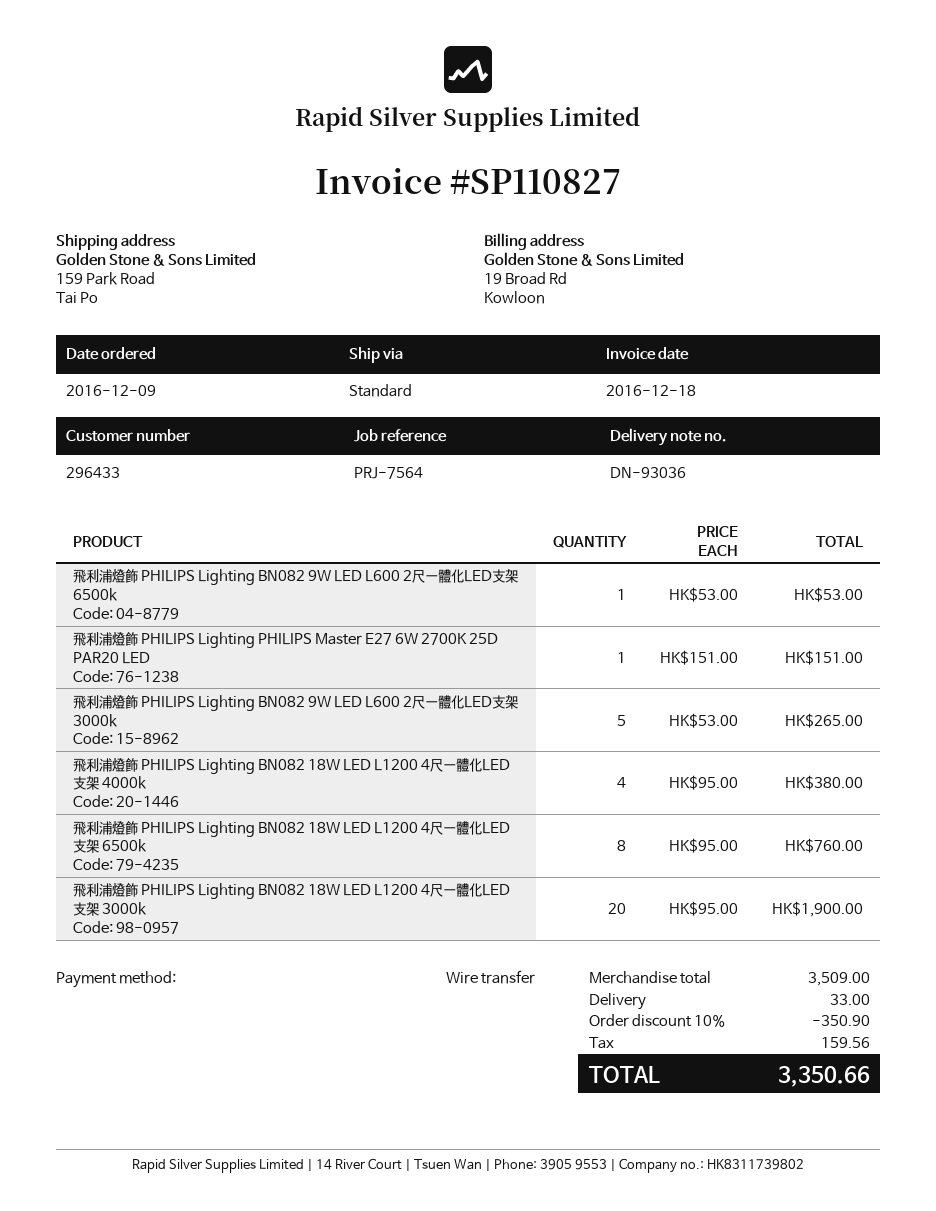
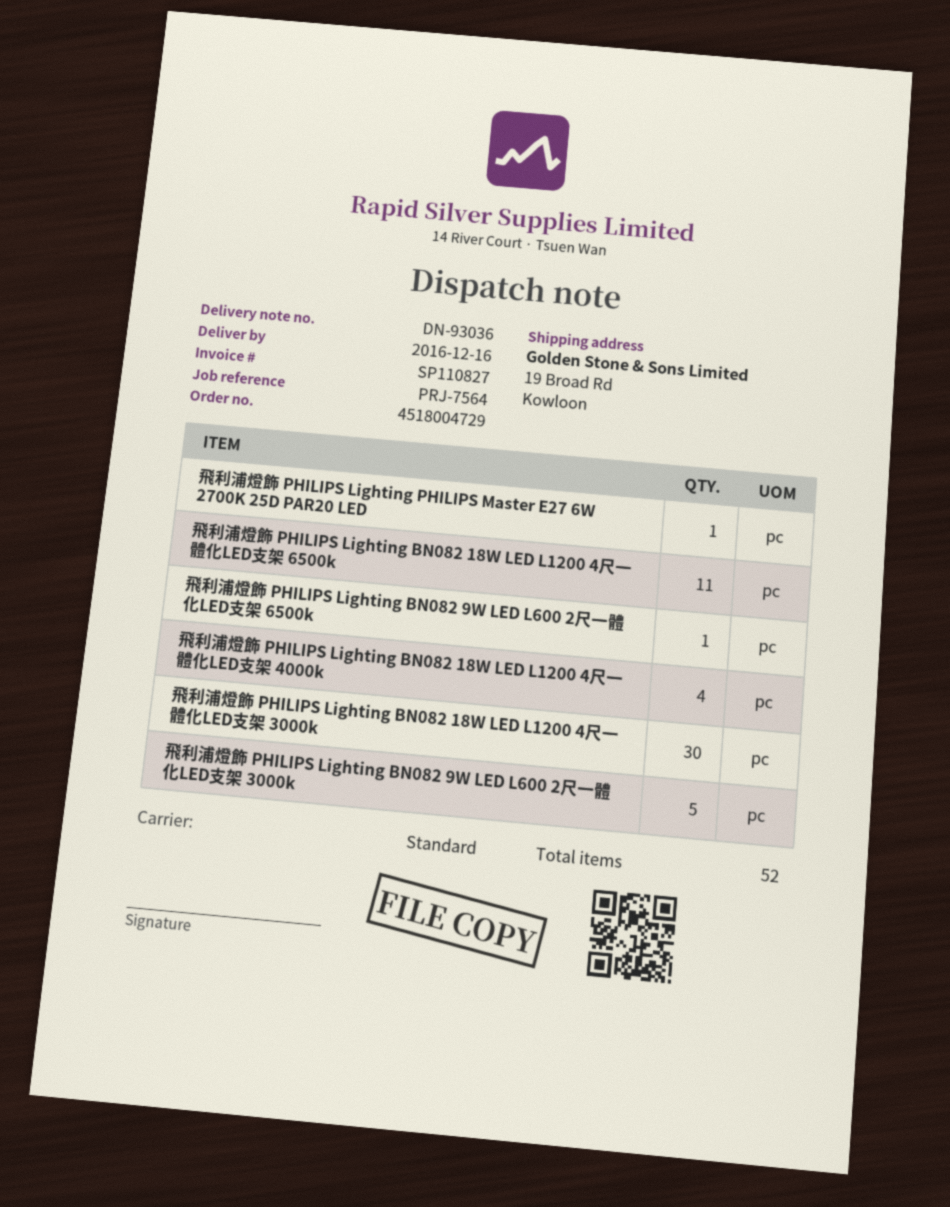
ship to: 159 Park Road, Tai Po -> 19 Broad Rd, Kowloon
飛利浦燈飾 PHILIPS Lighting BN082 18W LED L1200 4尺一體化LED支架 6500k: 8 -> 11
飛利浦燈飾 PHILIPS Lighting BN082 18W LED L1200 4尺一體化LED支架 3000k: 20 -> 30

